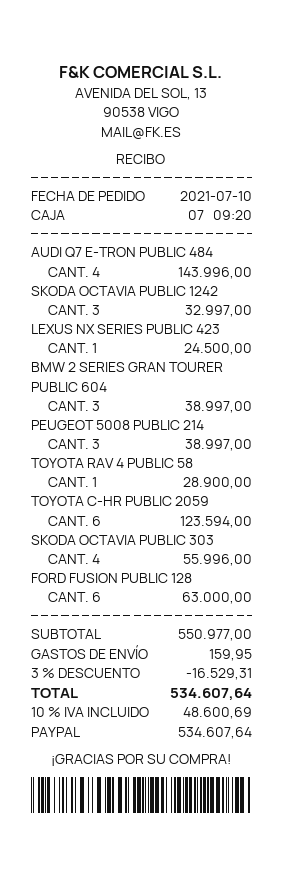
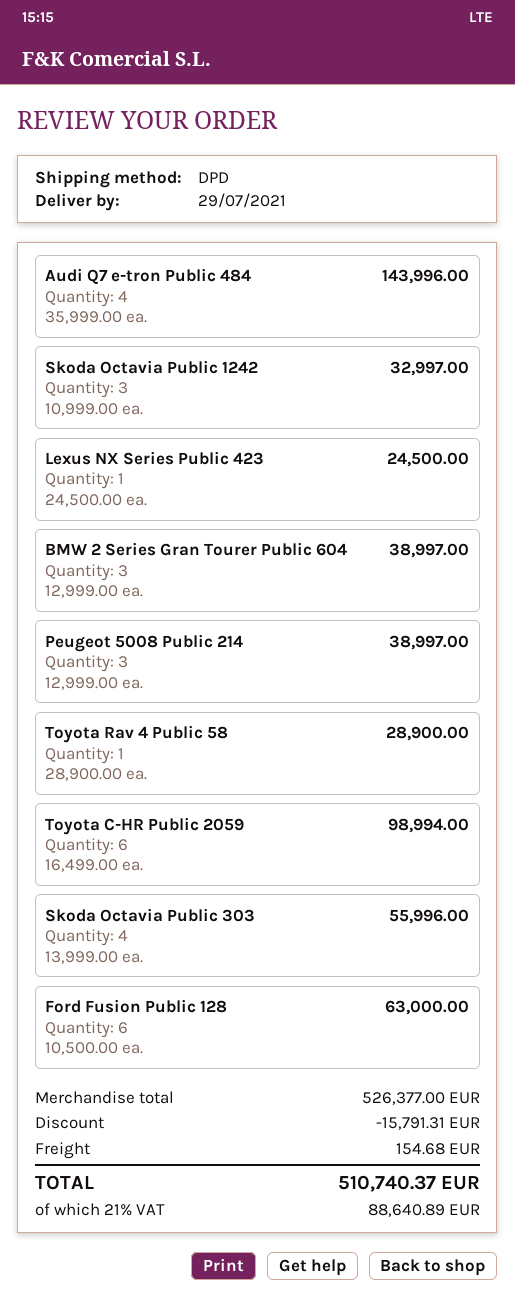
TOYOTA C-HR PUBLIC 2059: 6 for 123594.00 -> 6 for 98994.00
subtotal: 550977.00 -> 526377.00
discount: 16529.31 -> 15791.31
shipping: 159.95 -> 154.68
tax: 10% = 48600.69 -> 21% = 88640.89
total: 534607.64 -> 510740.37

